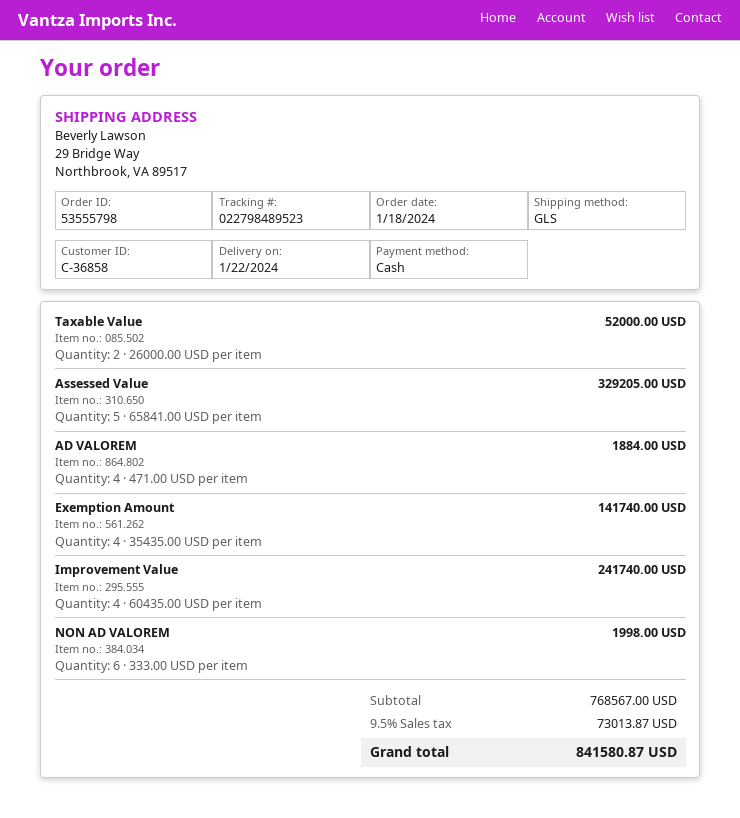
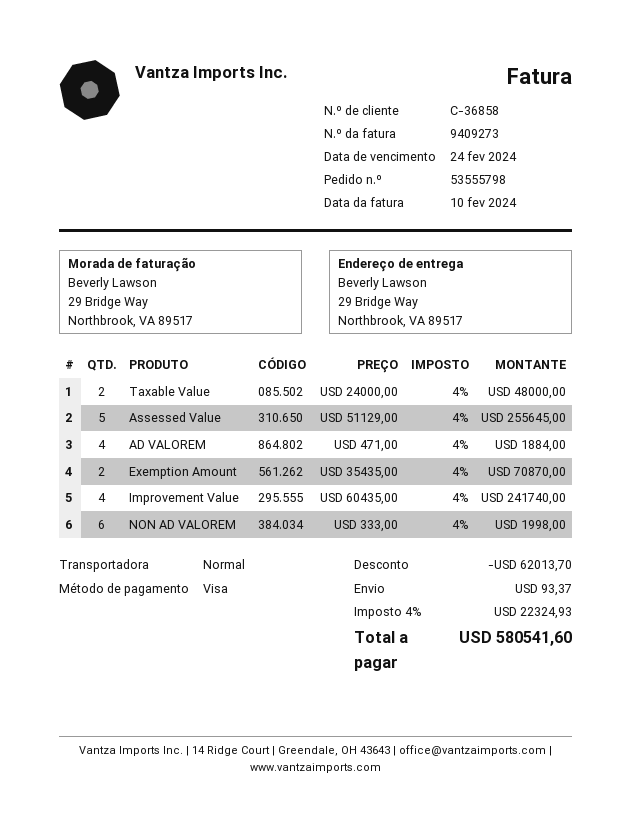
payment method: cash -> Visa
shipping method: GLS -> standard
Taxable Value: 2 x 26000.00 = 52000.00 -> 2 x 24000.00 = 48000.00
Assessed Value: 5 x 65841.00 = 329205.00 -> 5 x 51129.00 = 255645.00
Exemption Amount: 4 x 35435.00 = 141740.00 -> 2 x 35435.00 = 70870.00
discount: none -> 62013.70
shipping: none -> 93.37
tax: 9.5% = 73013.87 -> 4% = 22324.93
total: 841580.87 -> 580541.60

